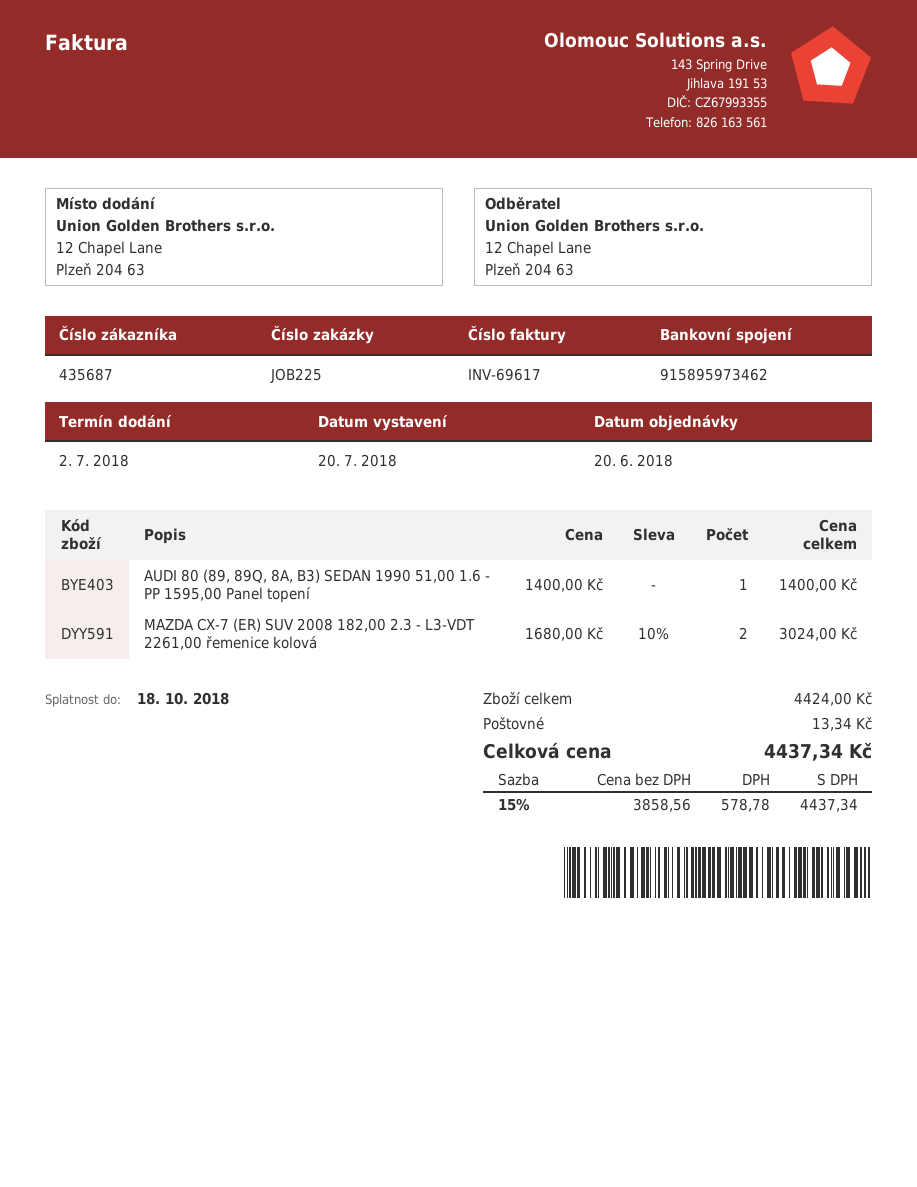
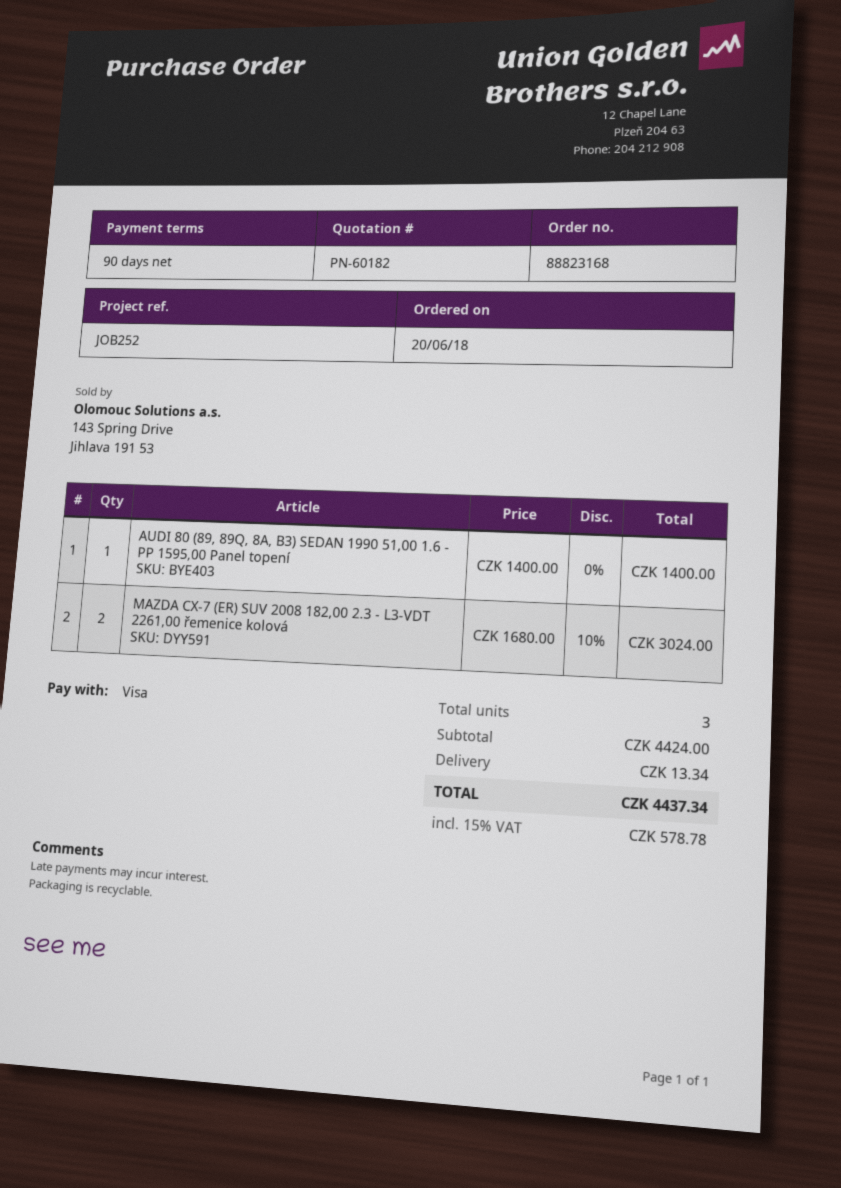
reference: JOB225 -> JOB252

